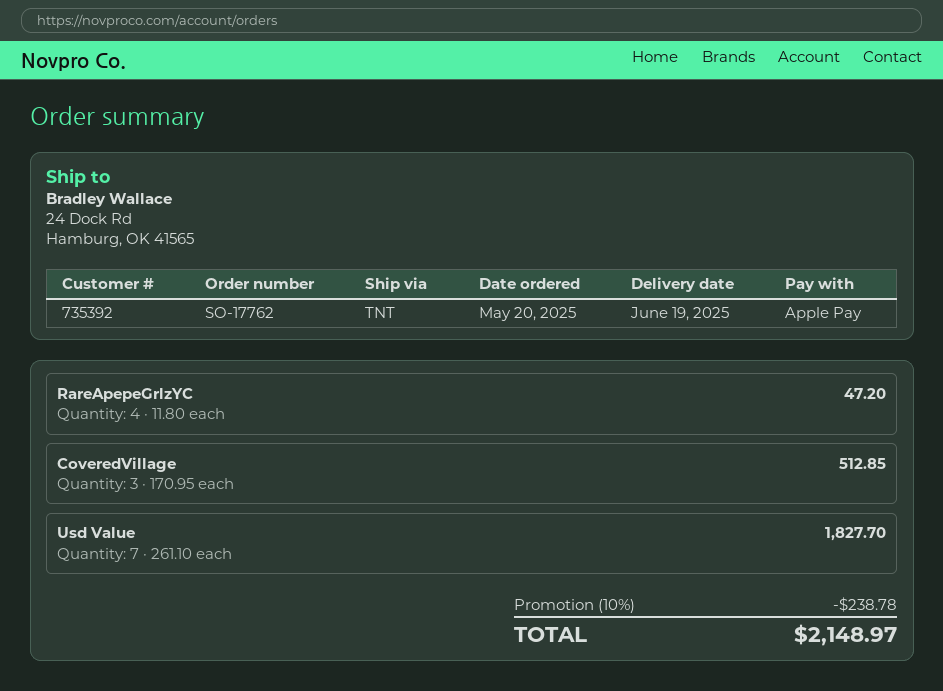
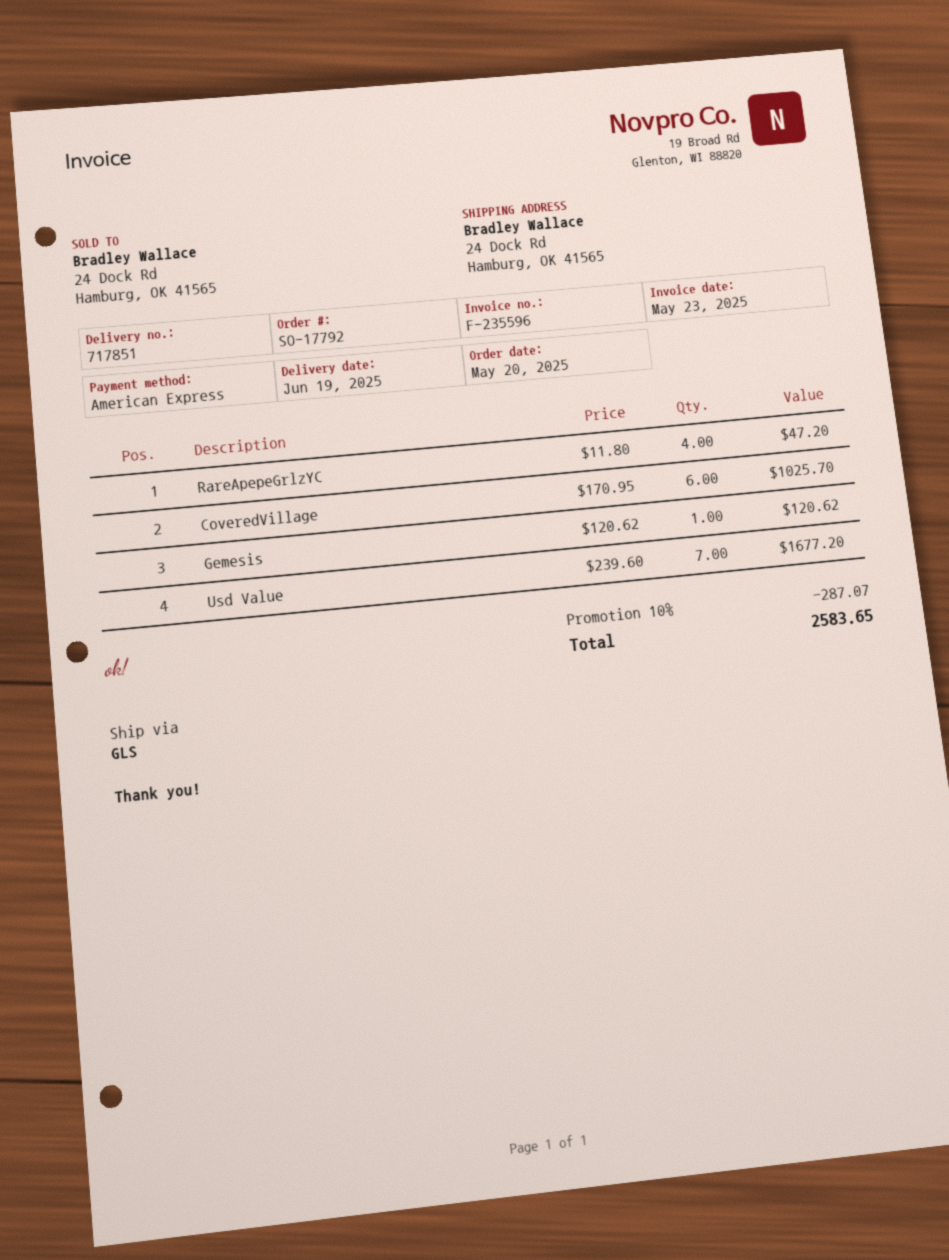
order number: SO-17762 -> SO-17792
payment method: Apple Pay -> American Express
shipping method: TNT -> GLS
CoveredVillage: 3 x 170.95 = 512.85 -> 6 x 170.95 = 1025.70
Usd Value: 7 x 261.10 = 1827.70 -> 7 x 239.60 = 1677.20
Gemesis: none -> 1 x 120.62 = 120.62
discount: 10% = 238.78 -> 10% = 287.07
total: 2148.97 -> 2583.65

